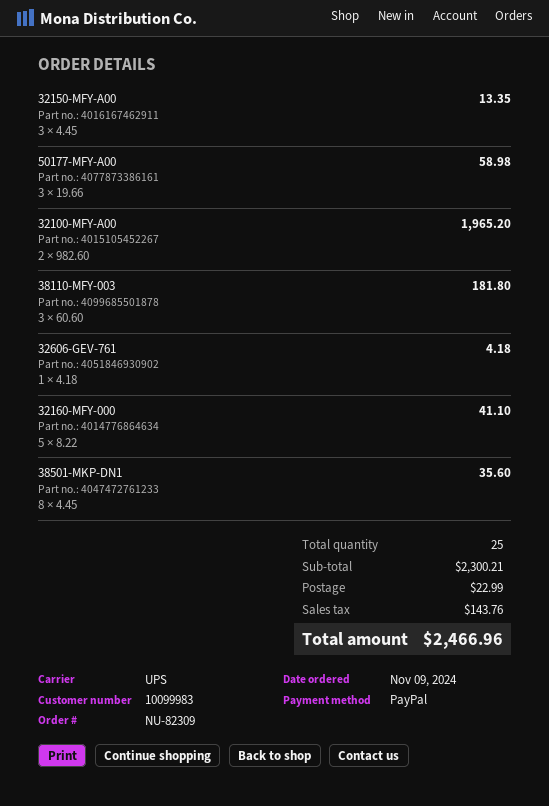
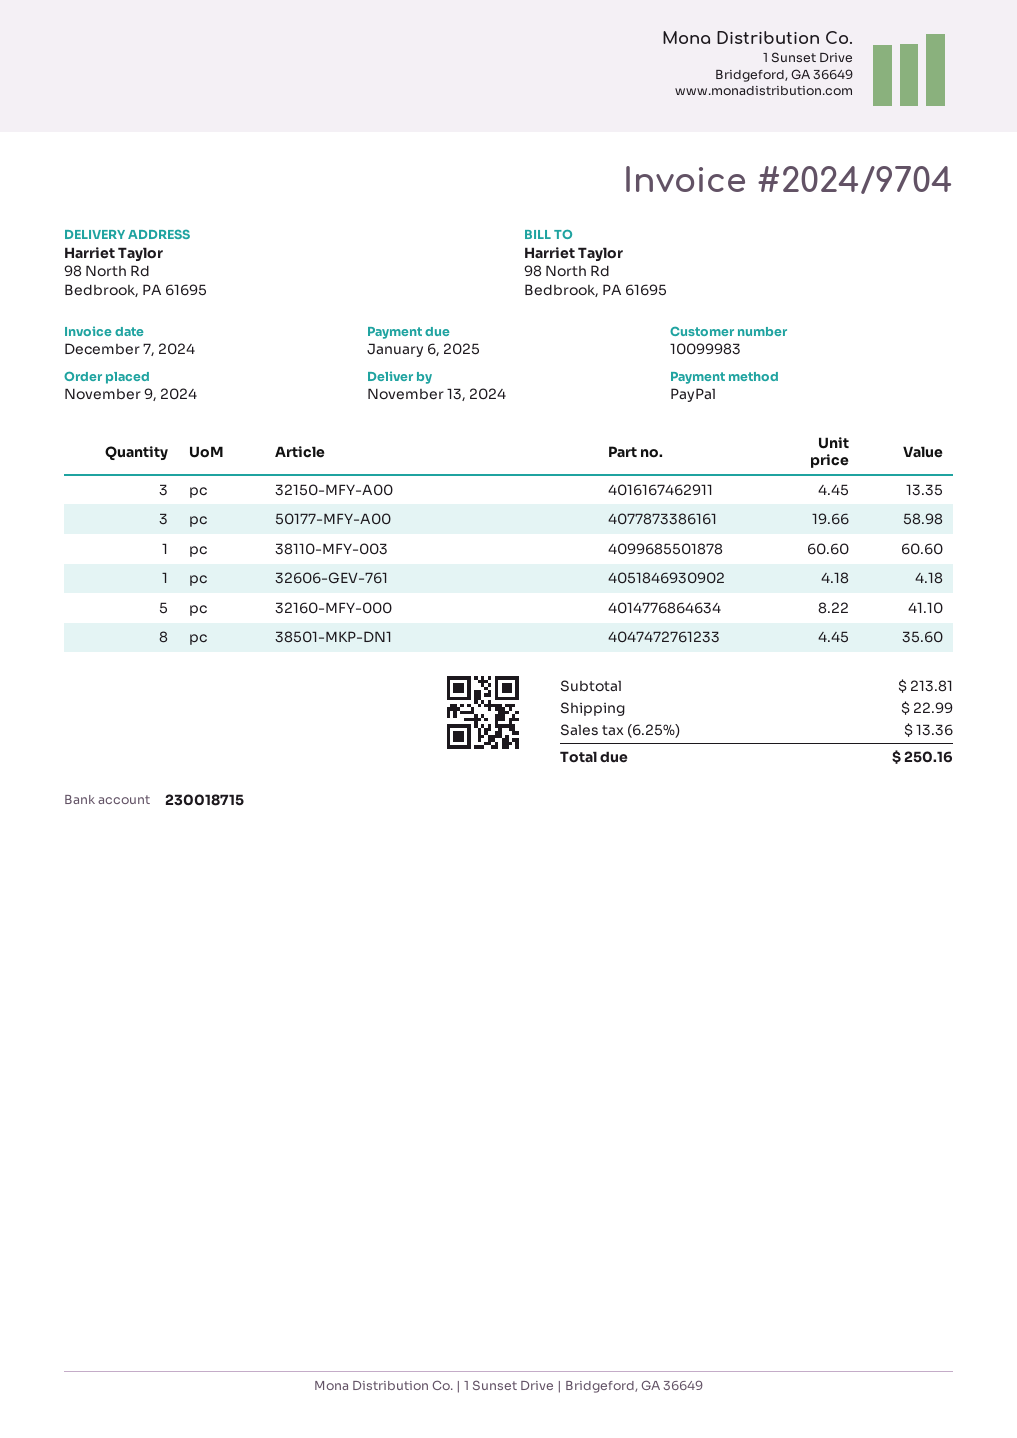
32100-MFY-A00: 2 x 982.60 = 1965.20 -> none
38110-MFY-003: 3 x 60.60 = 181.80 -> 1 x 60.60 = 60.60
subtotal: 2300.21 -> 213.81
tax: 143.76 -> 13.36
total: 2466.96 -> 250.16

